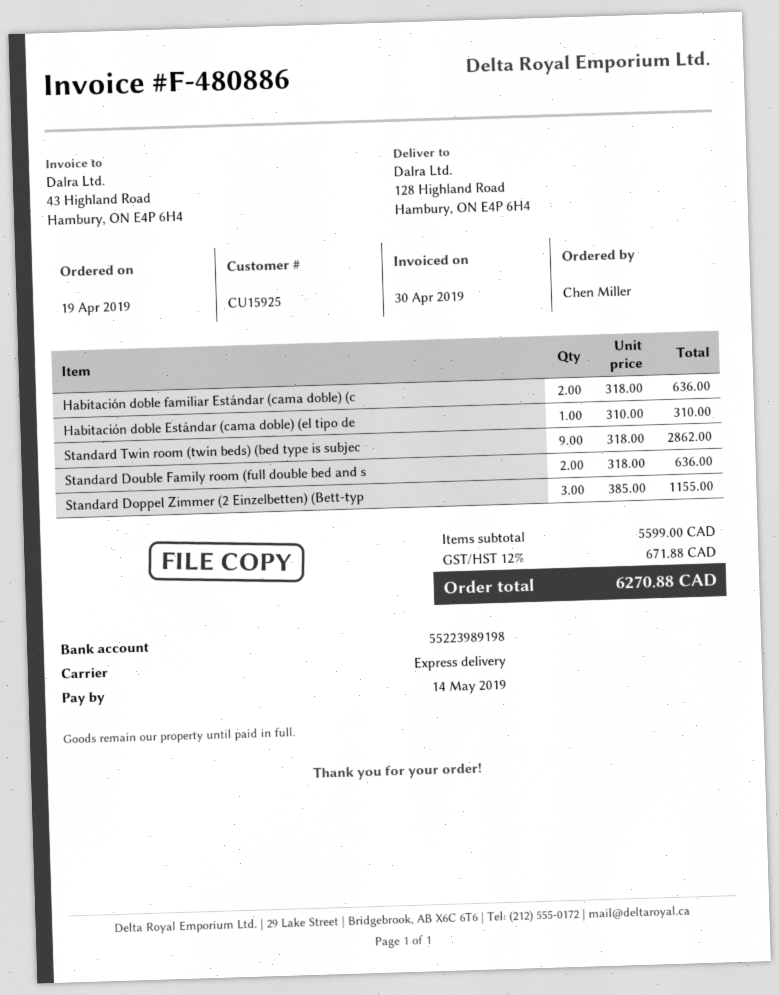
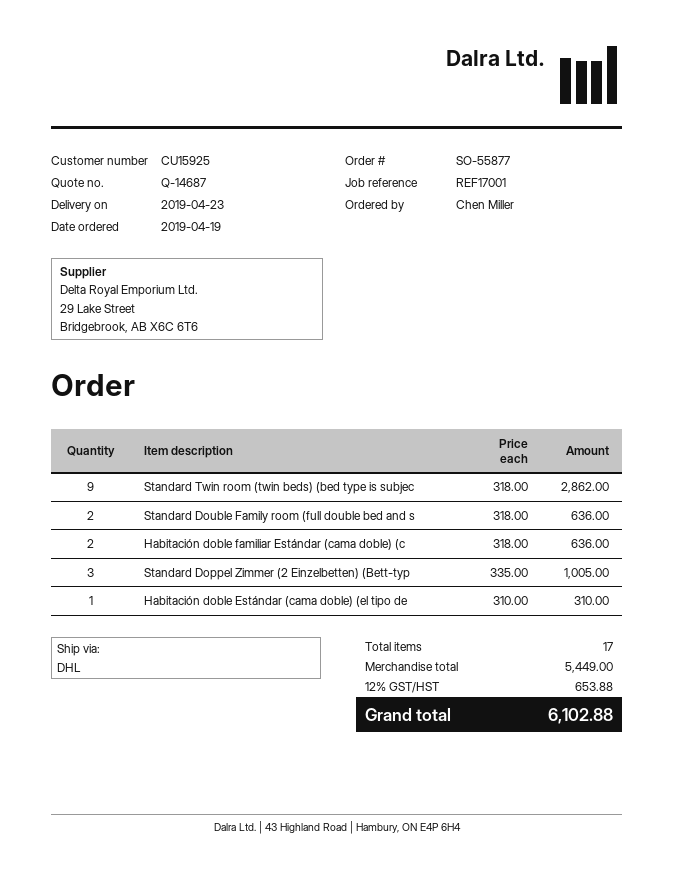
shipping method: express -> DHL
Standard Doppel Zimmer (2 Einzelbetten) (Bett-typ: 3 x 385.00 = 1155.00 -> 3 x 335.00 = 1005.00
subtotal: 5599.00 -> 5449.00
tax: 12% = 671.88 -> 12% = 653.88
total: 6270.88 -> 6102.88

